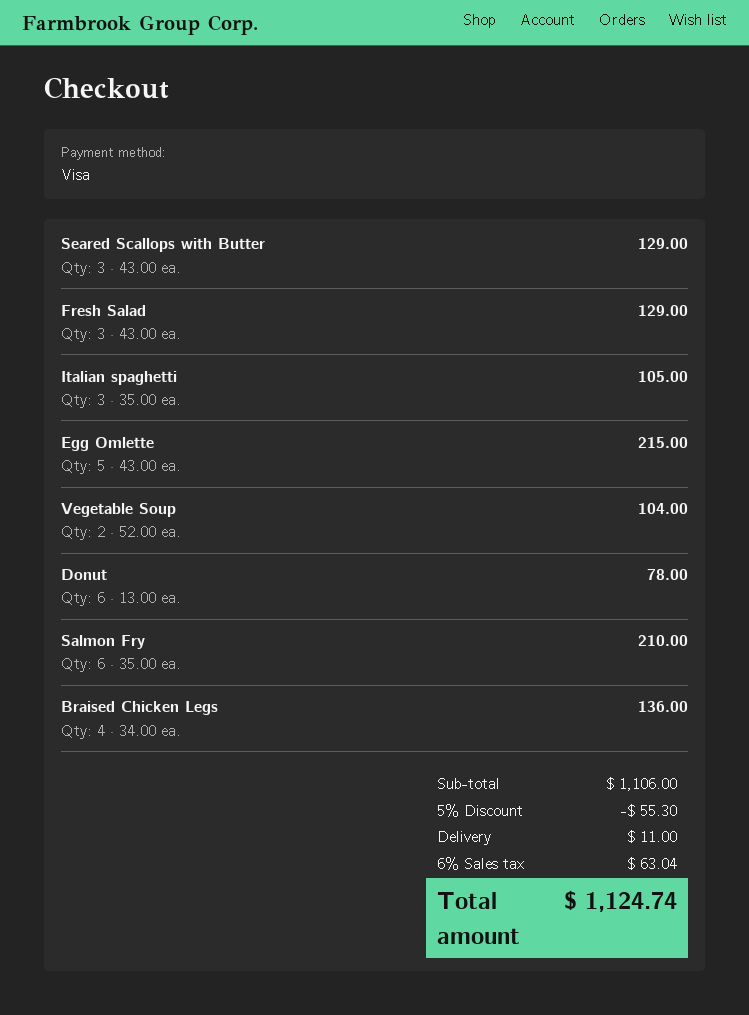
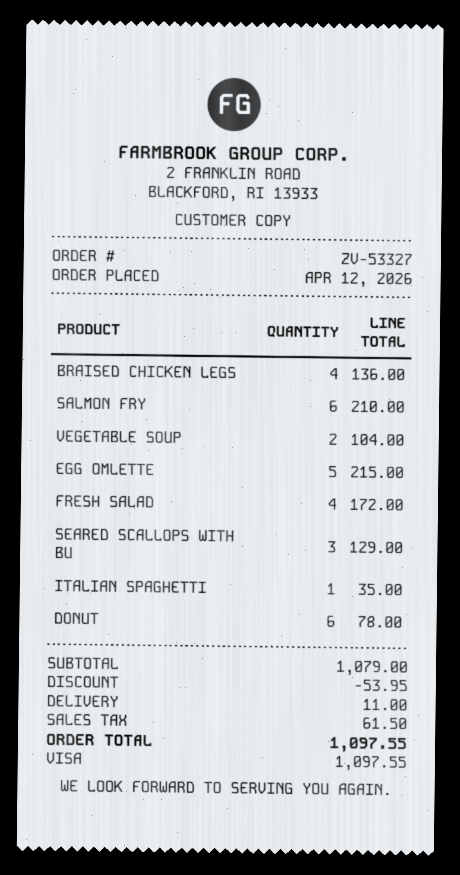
Fresh Salad: 3 for 129.00 -> 4 for 172.00
Italian spaghetti: 3 for 105.00 -> 1 for 35.00
subtotal: 1106.00 -> 1079.00
discount: 55.30 -> 53.95
tax: 63.04 -> 61.50
total: 1124.74 -> 1097.55

